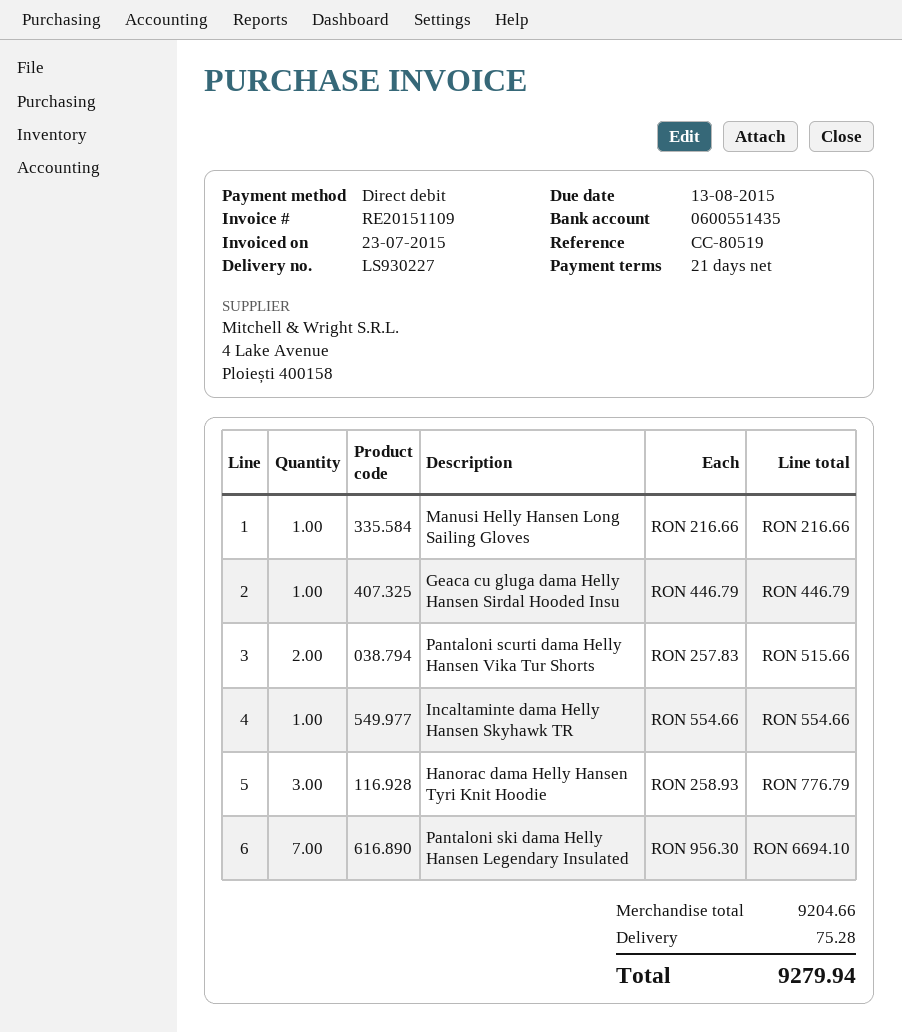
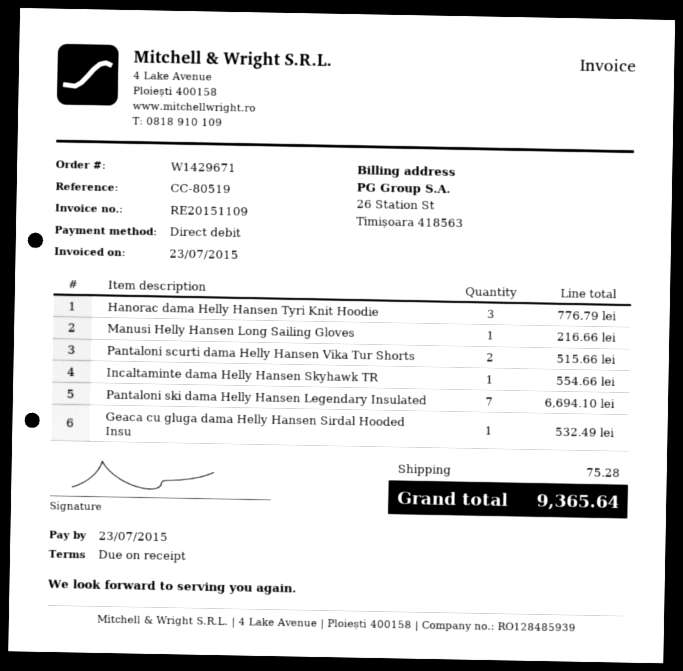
payment terms: 21 days -> on receipt
due date: 2015-08-13 -> 2015-07-23
Geaca cu gluga dama Helly Hansen Sirdal Hooded Insu: 1 for 446.79 -> 1 for 532.49
total: 9279.94 -> 9365.64

